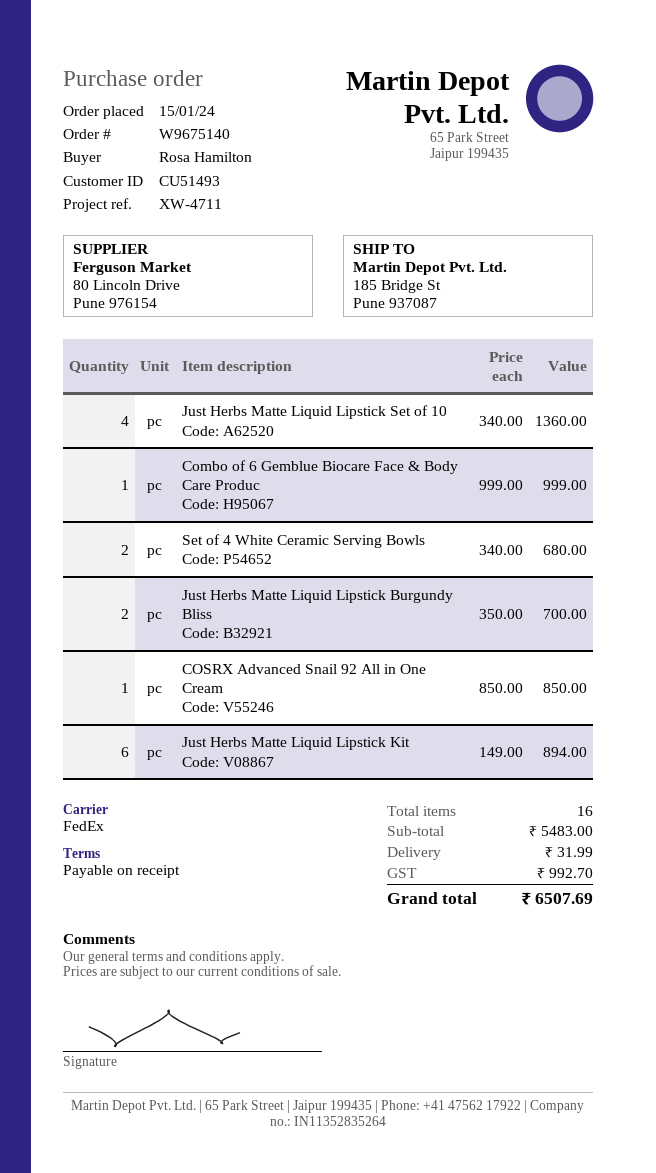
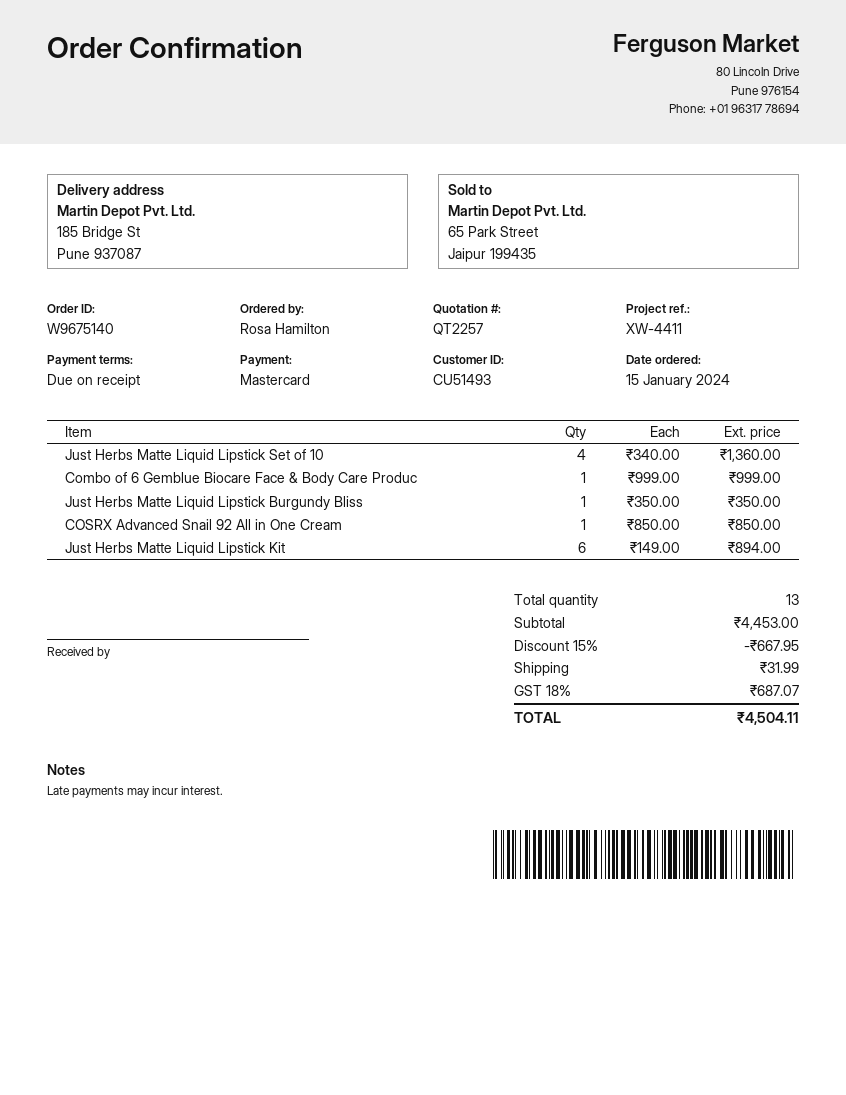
reference: XW-4711 -> XW-4411
Set of 4 White Ceramic Serving Bowls: 2 x 340.00 = 680.00 -> none
Just Herbs Matte Liquid Lipstick Burgundy Bliss: 2 x 350.00 = 700.00 -> 1 x 350.00 = 350.00
total quantity: 16 -> 13
subtotal: 5483.00 -> 4453.00
discount: none -> 15% = 667.95
tax: 992.70 -> 687.07
total: 6507.69 -> 4504.11

